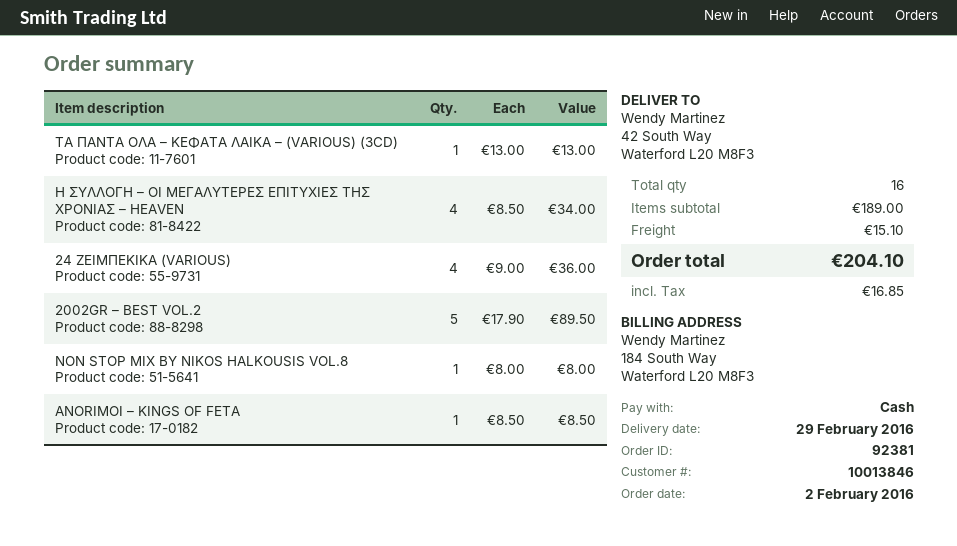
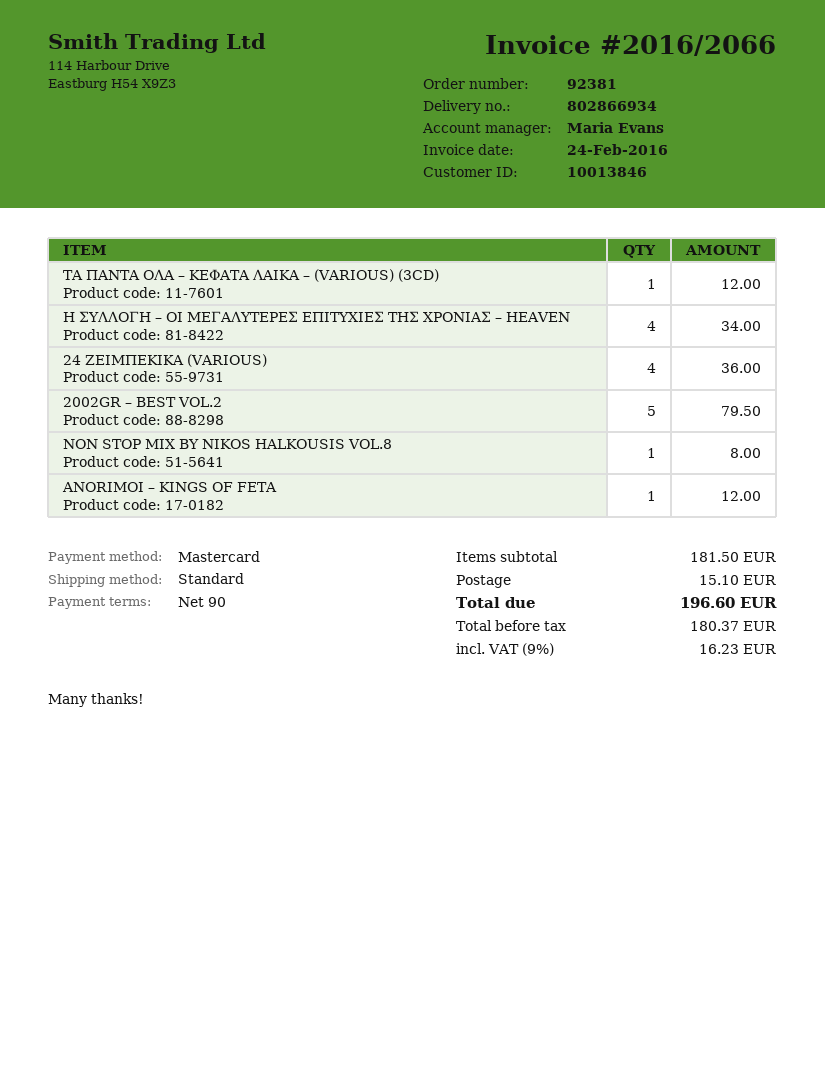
payment method: cash -> Mastercard
ΤΑ ΠΑΝΤΑ ΟΛΑ – ΚΕΦΑΤΑ ΛΑΙΚΑ – (VARIOUS) (3CD): 1 for 13.00 -> 1 for 12.00
2002GR – BEST VOL.2: 5 for 89.50 -> 5 for 79.50
ANORIMOI – KINGS OF FETA: 1 for 8.50 -> 1 for 12.00
subtotal: 189.00 -> 181.50
tax: 16.85 -> 16.23
total: 204.10 -> 196.60

